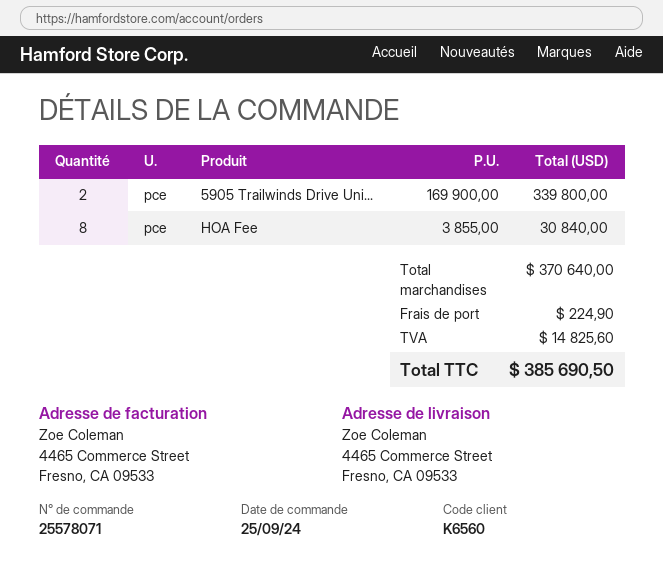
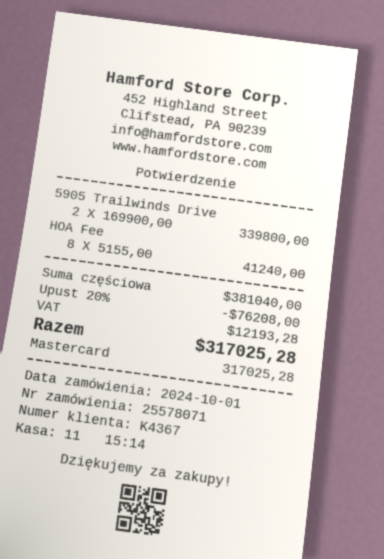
order date: 2024-09-25 -> 2024-10-01
customer number: K6560 -> K4367
HOA Fee: 8 x 3855.00 = 30840.00 -> 8 x 5155.00 = 41240.00
subtotal: 370640.00 -> 381040.00
discount: none -> 20% = 76208.00
shipping: 224.90 -> none
tax: 14825.60 -> 12193.28
total: 385690.50 -> 317025.28

